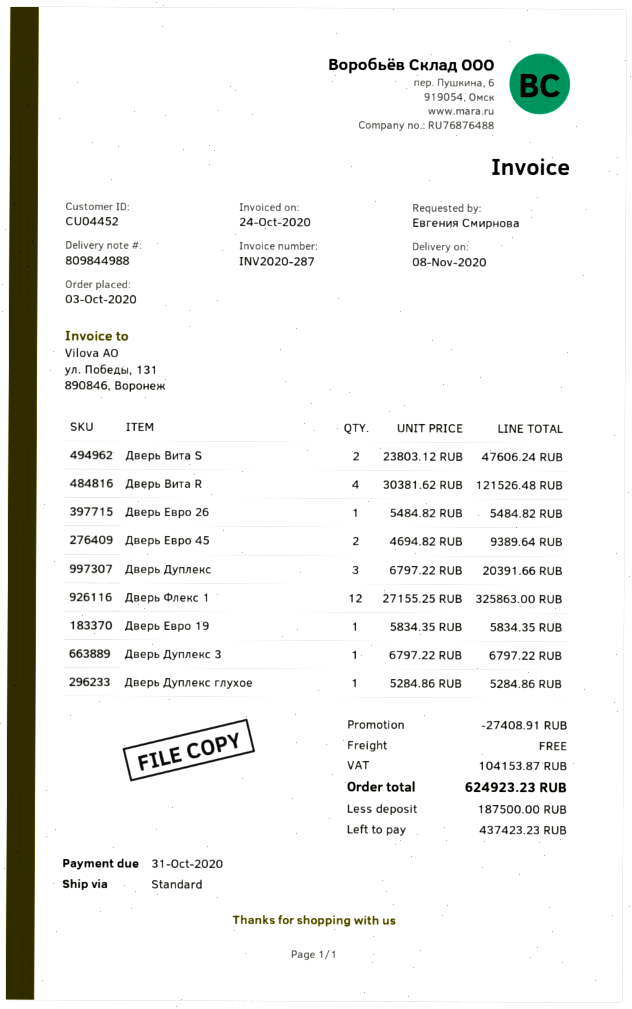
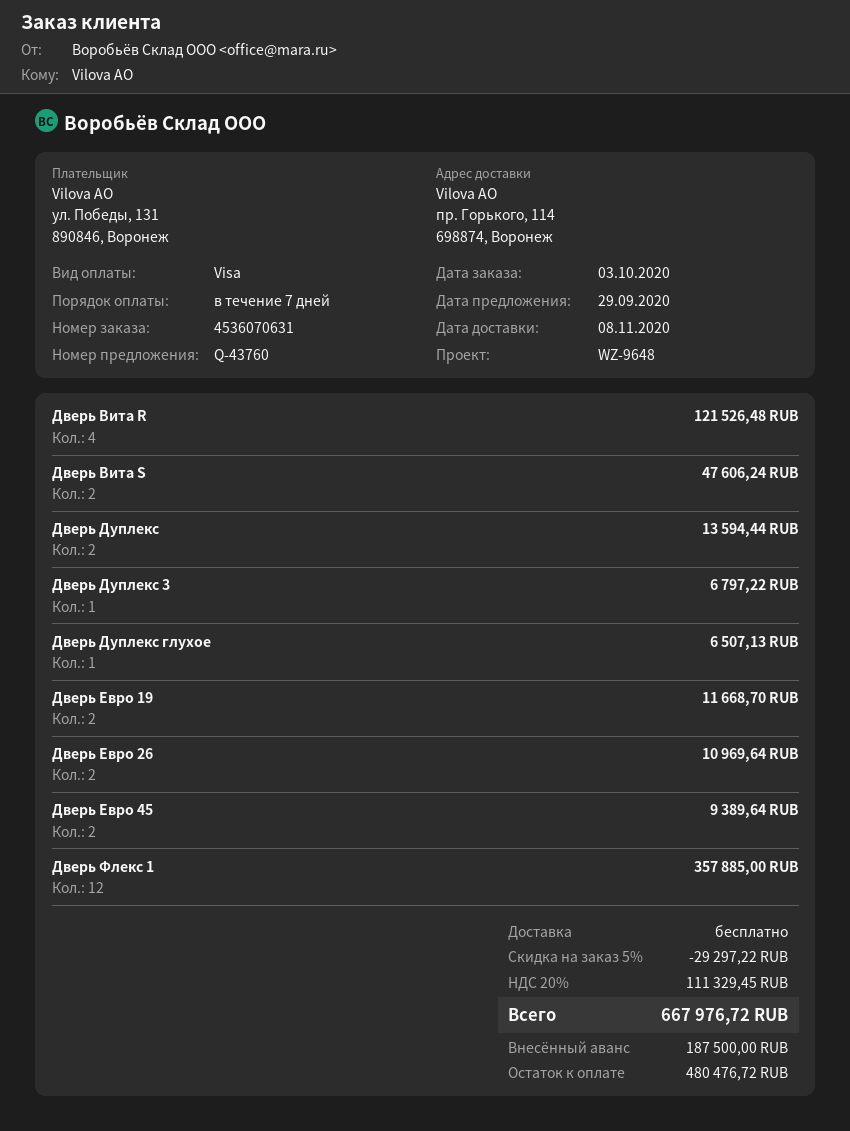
Дверь Евро 26: 1 for 5484.82 -> 2 for 10969.64
Дверь Дуплекс: 3 for 20391.66 -> 2 for 13594.44
Дверь Флекс 1: 12 for 325863.00 -> 12 for 357885.00
Дверь Евро 19: 1 for 5834.35 -> 2 for 11668.70
Дверь Дуплекс глухое: 1 for 5284.86 -> 1 for 6507.13
discount: 27408.91 -> 29297.22
tax: 104153.87 -> 111329.45
total: 624923.23 -> 667976.72
balance: 437423.23 -> 480476.72

